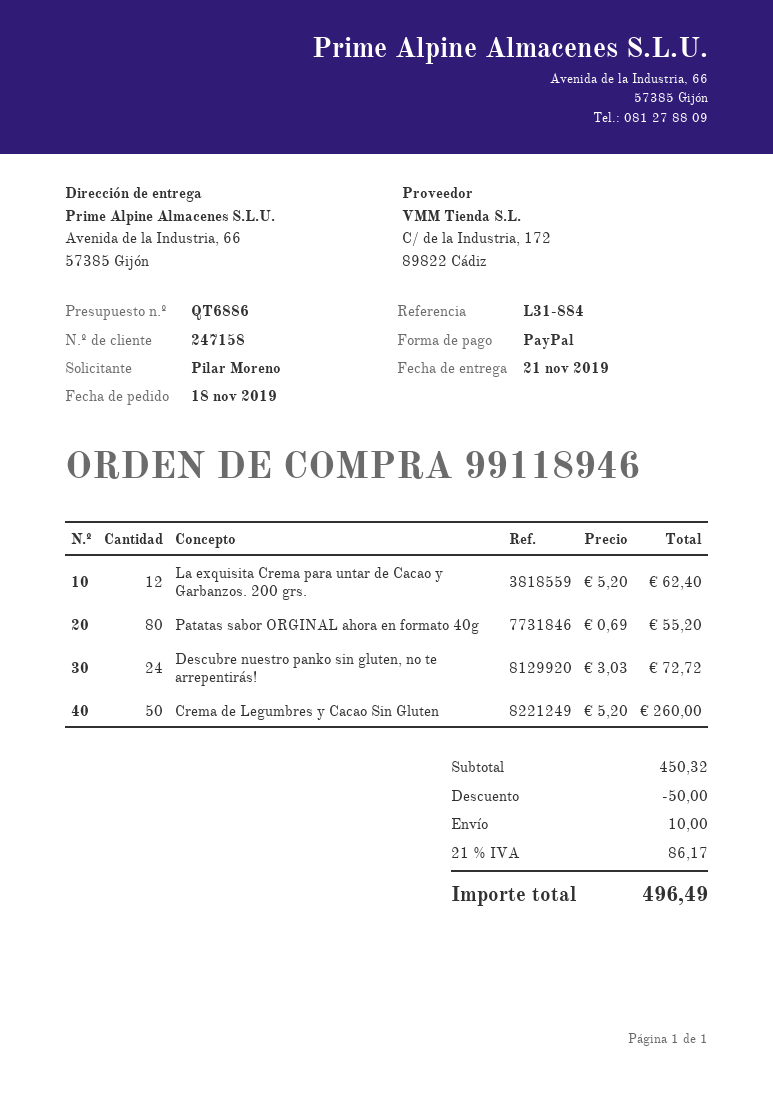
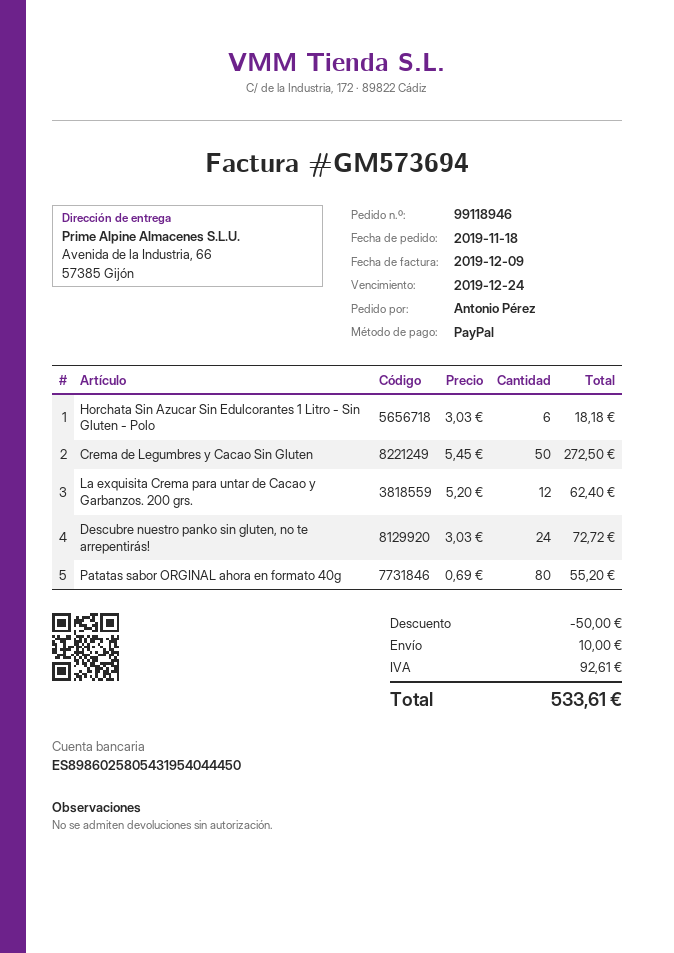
ordered by: Pilar Moreno -> Antonio Pérez
Crema de Legumbres y Cacao Sin Gluten: 50 x 5.20 = 260.00 -> 50 x 5.45 = 272.50
Horchata Sin Azucar Sin Edulcorantes 1 Litro - Sin Gluten - Polo: none -> 6 x 3.03 = 18.18
tax: 86.17 -> 92.61
total: 496.49 -> 533.61

